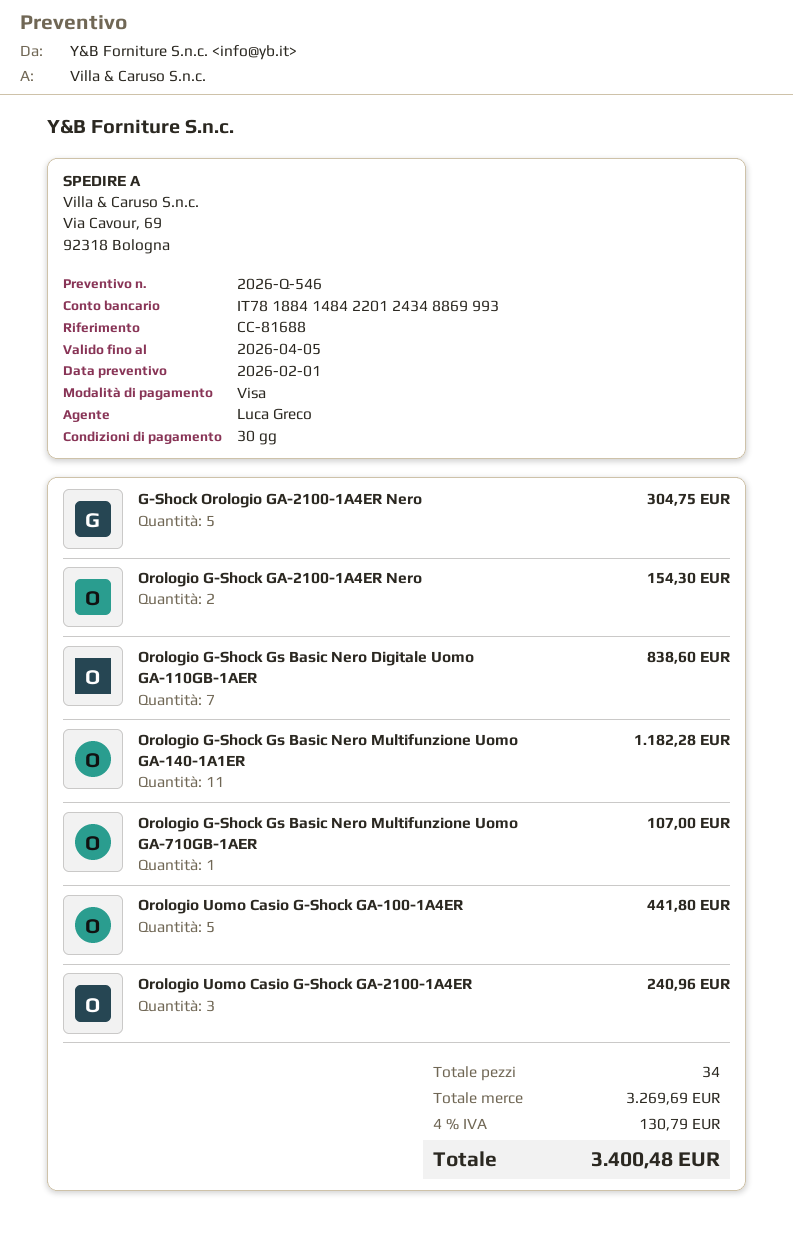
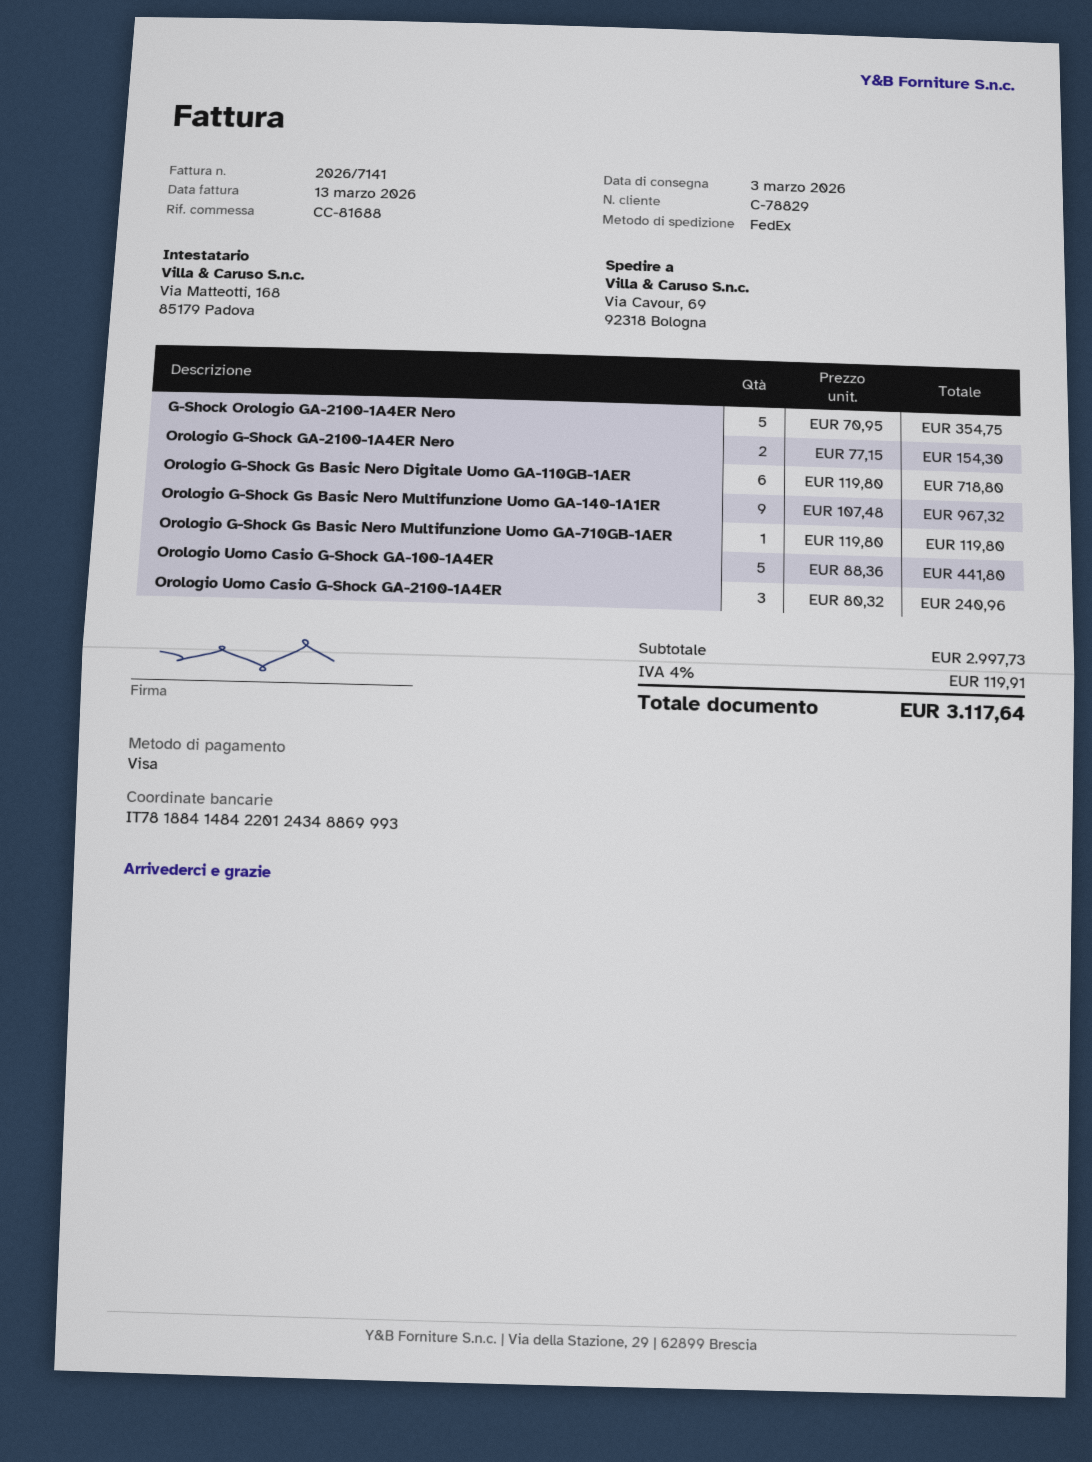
G-Shock Orologio GA-2100-1A4ER Nero: 5 for 304.75 -> 5 for 354.75
Orologio G-Shock Gs Basic Nero Digitale Uomo GA-110GB-1AER: 7 for 838.60 -> 6 for 718.80
Orologio G-Shock Gs Basic Nero Multifunzione Uomo GA-140-1A1ER: 11 for 1182.28 -> 9 for 967.32
Orologio G-Shock Gs Basic Nero Multifunzione Uomo GA-710GB-1AER: 1 for 107.00 -> 1 for 119.80
subtotal: 3269.69 -> 2997.73
tax: 4% = 130.79 -> 4% = 119.91
total: 3400.48 -> 3117.64

